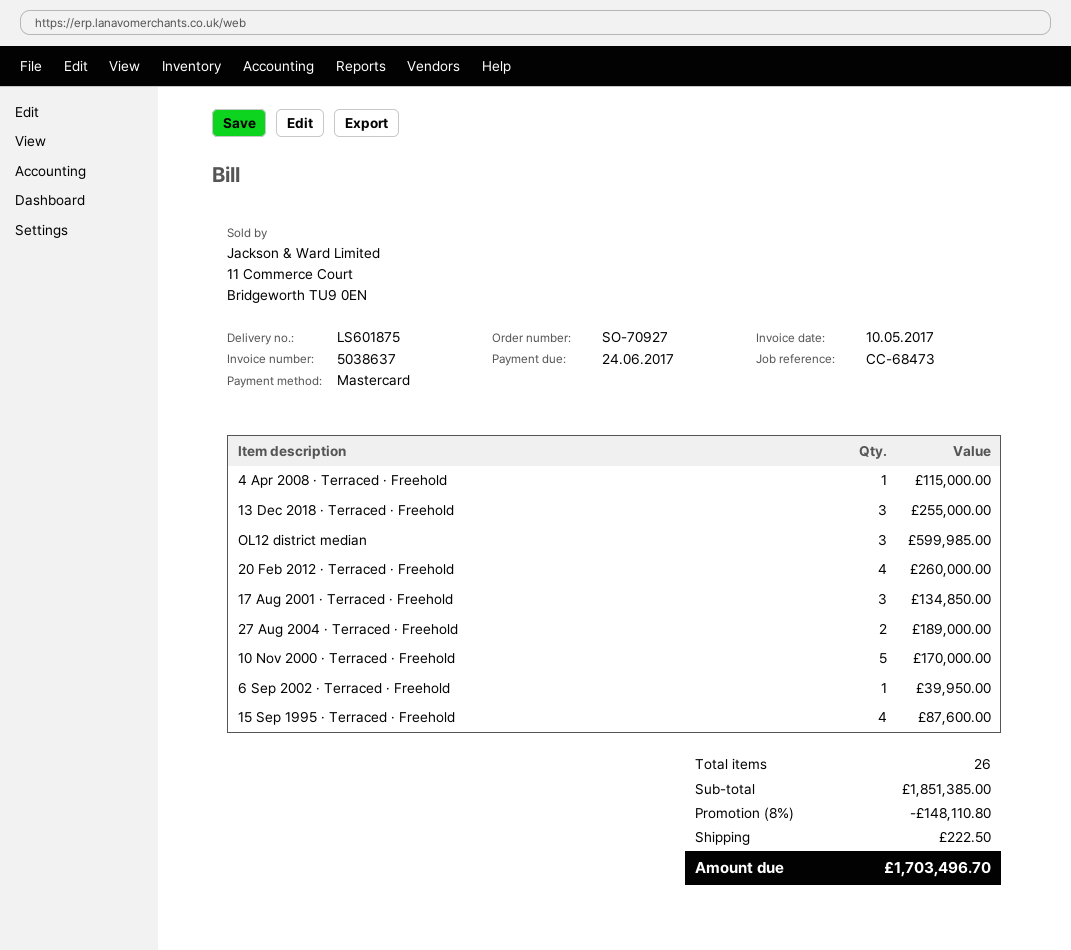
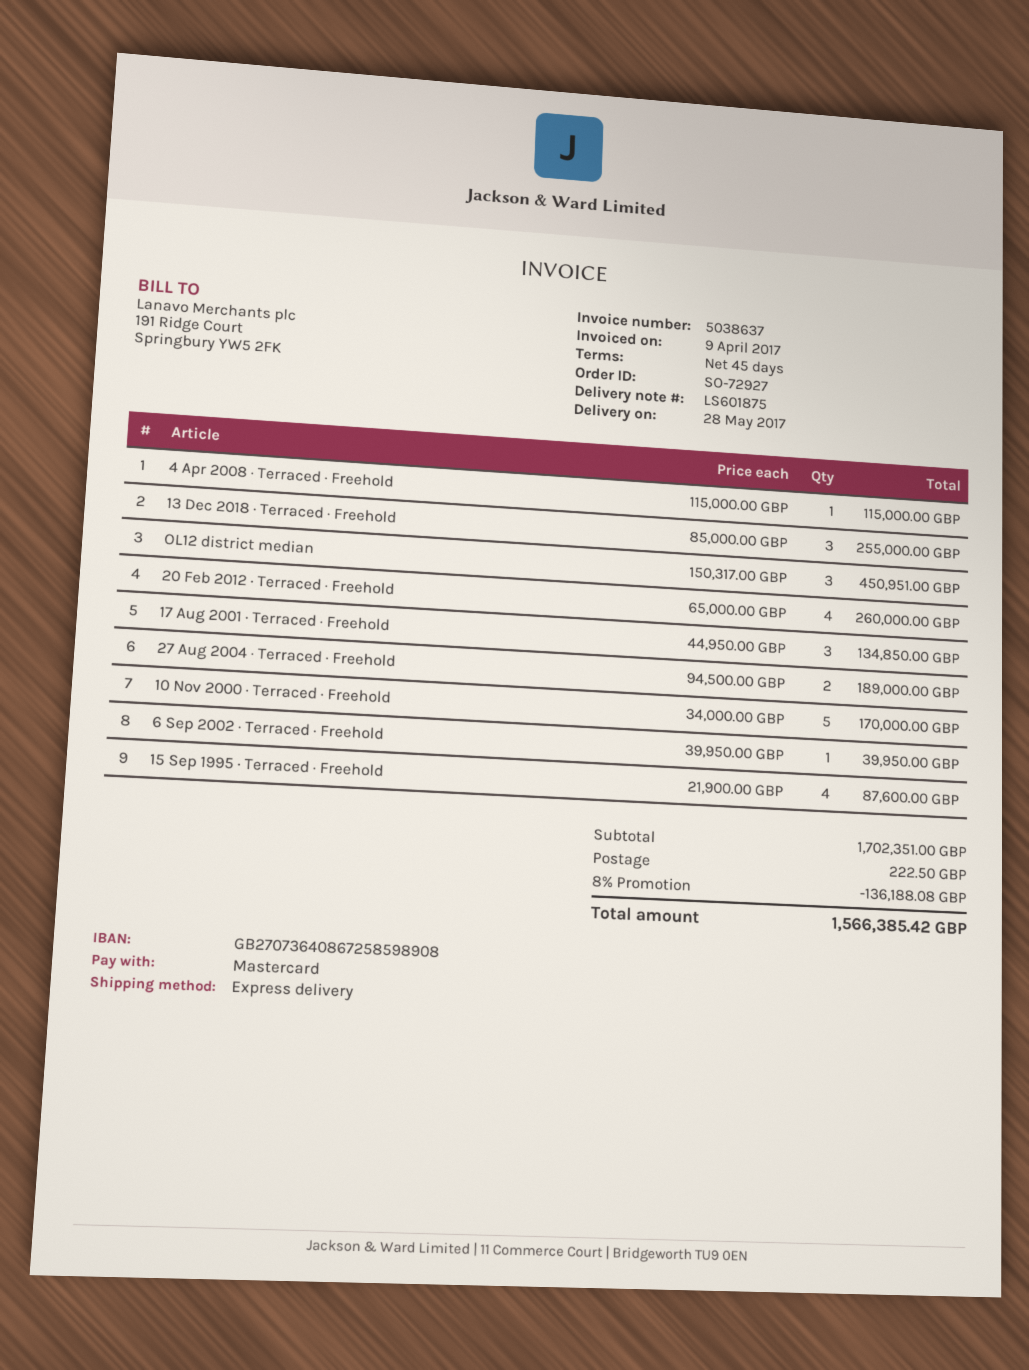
order number: SO-70927 -> SO-72927
invoice date: 2017-05-10 -> 2017-04-09
OL12 district median: 3 for 599985.00 -> 3 for 450951.00
subtotal: 1851385.00 -> 1702351.00
discount: 8% = 148110.80 -> 8% = 136188.08
total: 1703496.70 -> 1566385.42

